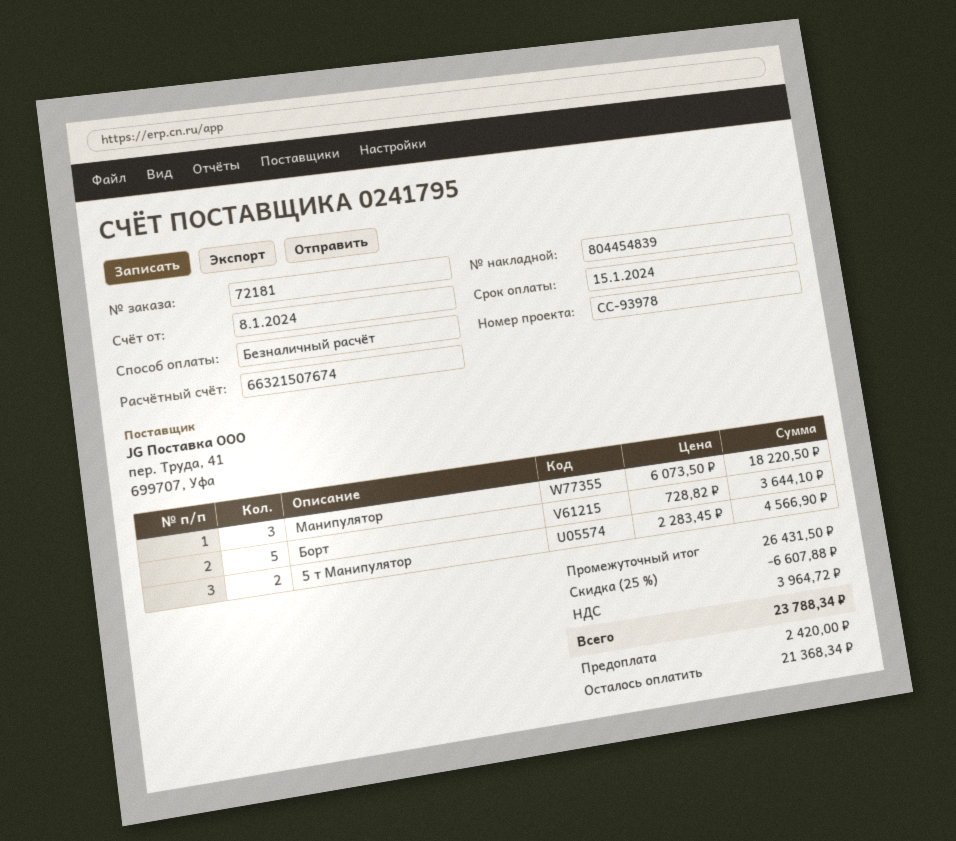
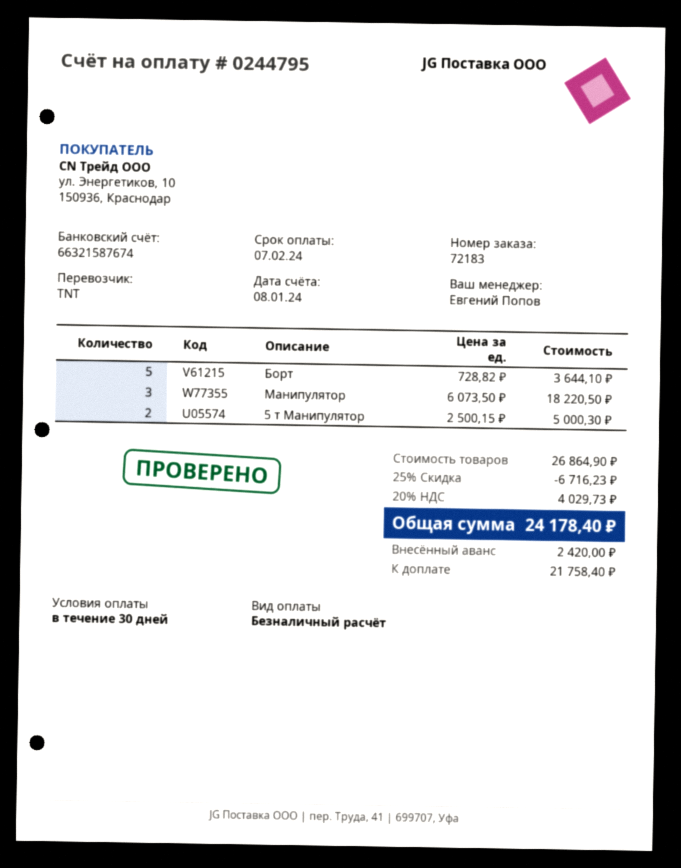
order number: 72181 -> 72183
invoice number: 0241795 -> 0244795
due date: 2024-01-15 -> 2024-02-07
bank account: 66321507674 -> 66321587674
5 т Манипулятор: 2 x 2283.45 = 4566.90 -> 2 x 2500.15 = 5000.30
subtotal: 26431.50 -> 26864.90
discount: 25% = 6607.88 -> 25% = 6716.23
tax: 3964.72 -> 4029.73
total: 23788.34 -> 24178.40
balance: 21368.34 -> 21758.40

